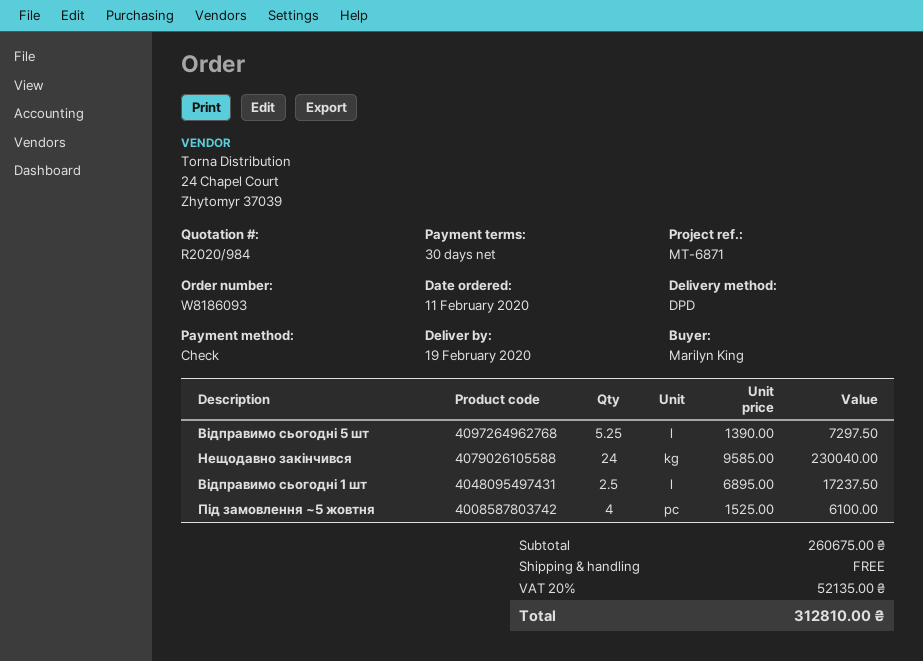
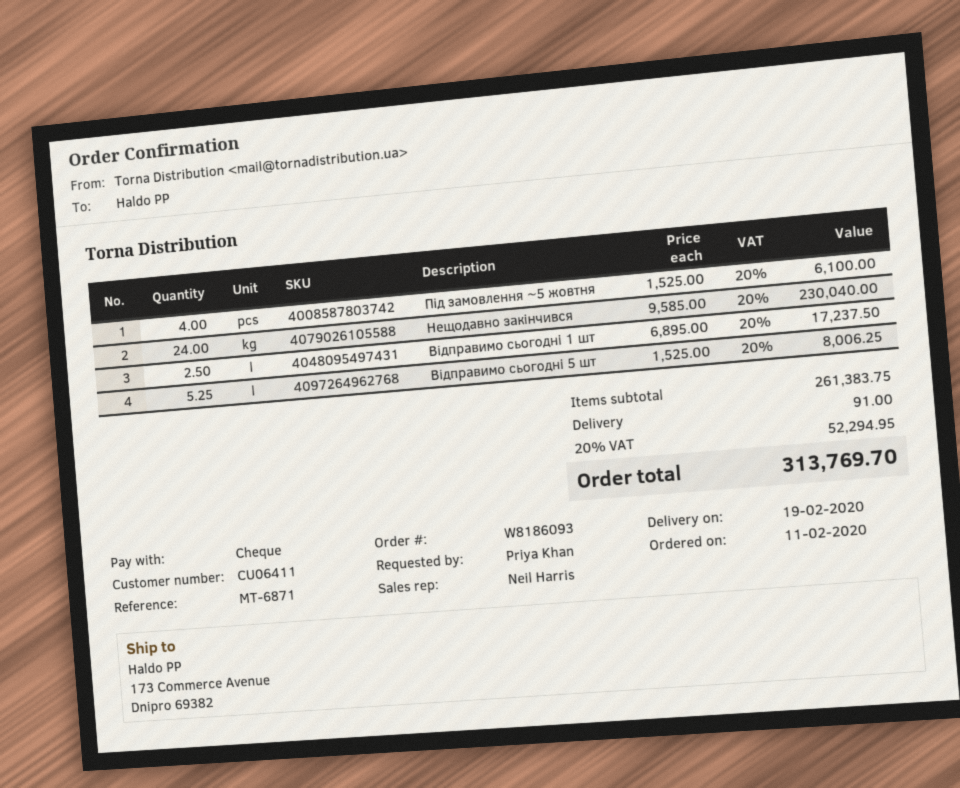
ordered by: Marilyn King -> Priya Khan
Відправимо сьогодні 5 шт: 5.25 x 1390.00 = 7297.50 -> 5.25 x 1525.00 = 8006.25
subtotal: 260675.00 -> 261383.75
shipping: 0.00 -> 91.00
tax: 20% = 52135.00 -> 20% = 52294.95
total: 312810.00 -> 313769.70

